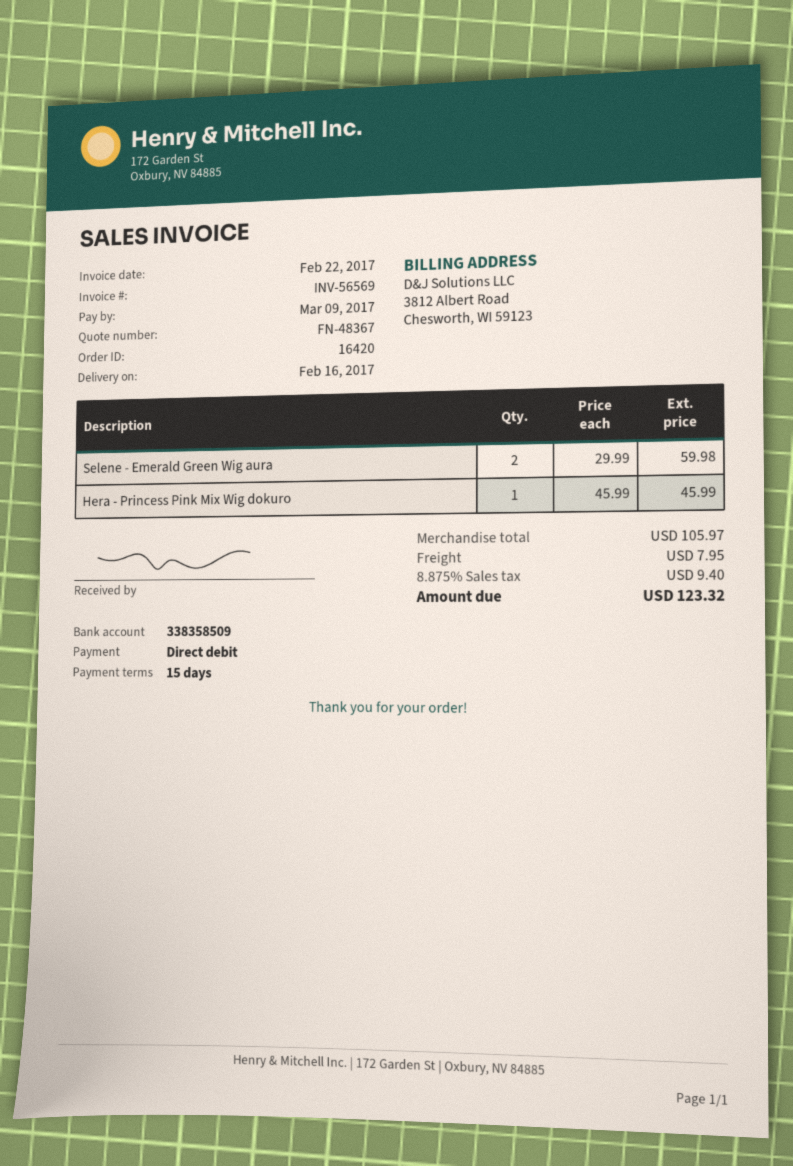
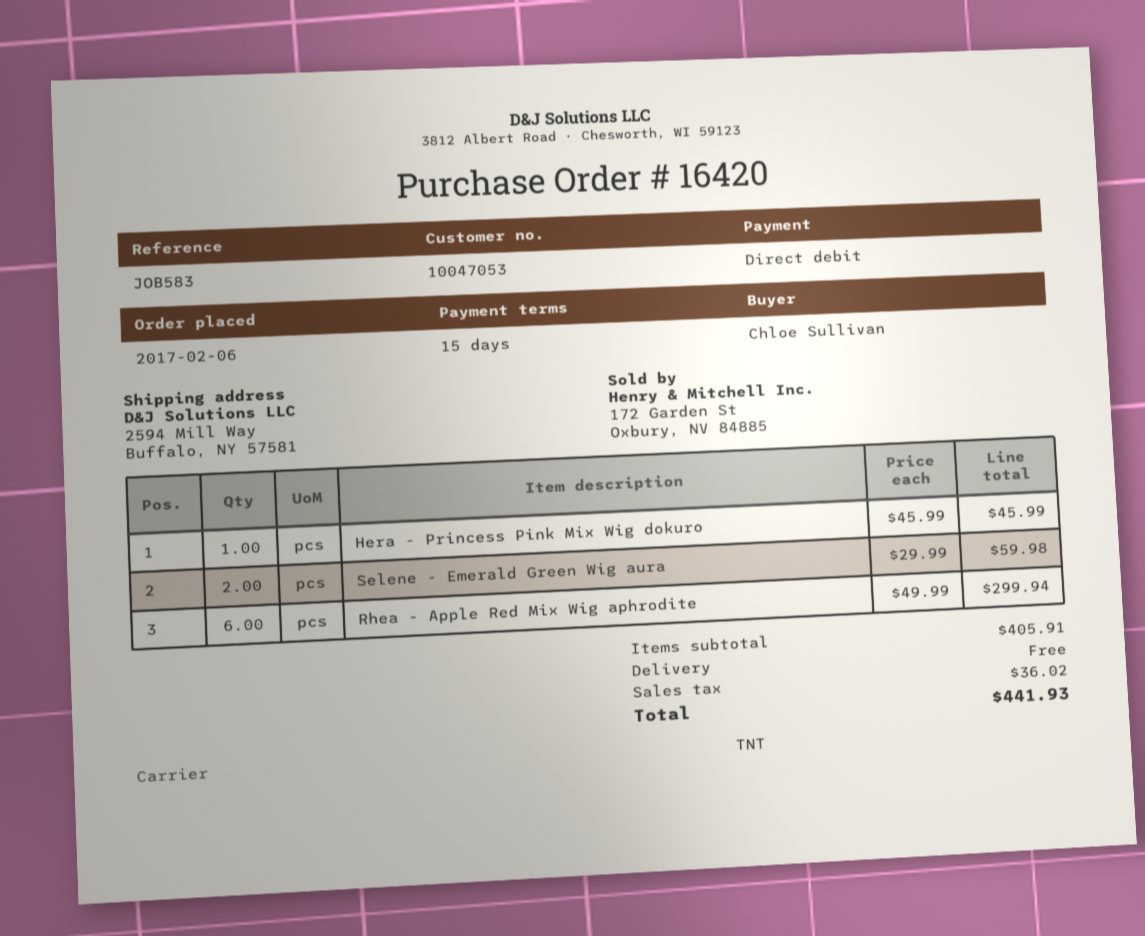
Rhea - Apple Red Mix Wig aphrodite: none -> 6 x 49.99 = 299.94
subtotal: 105.97 -> 405.91
shipping: 7.95 -> 0.00
tax: 9.40 -> 36.02
total: 123.32 -> 441.93

